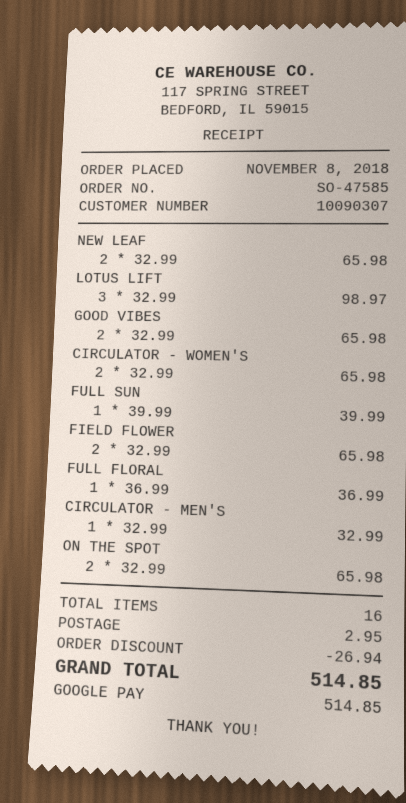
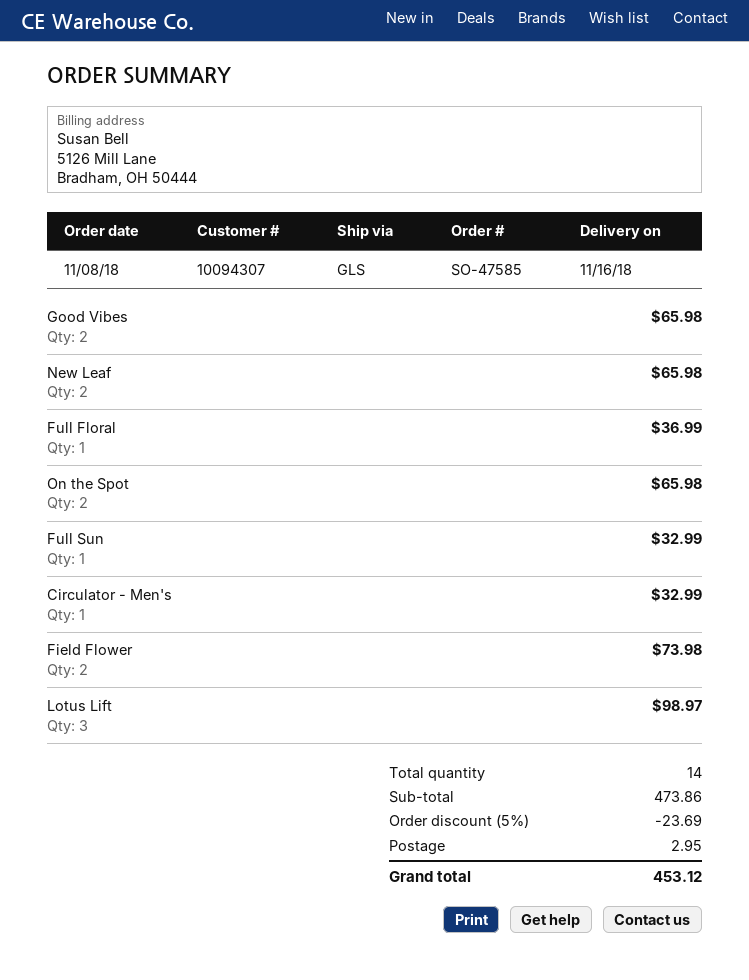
customer number: 10090307 -> 10094307
CIRCULATOR - WOMEN'S: 2 for 65.98 -> none
FULL SUN: 1 for 39.99 -> 1 for 32.99
FIELD FLOWER: 2 for 65.98 -> 2 for 73.98
total quantity: 16 -> 14
discount: 26.94 -> 23.69
total: 514.85 -> 453.12

